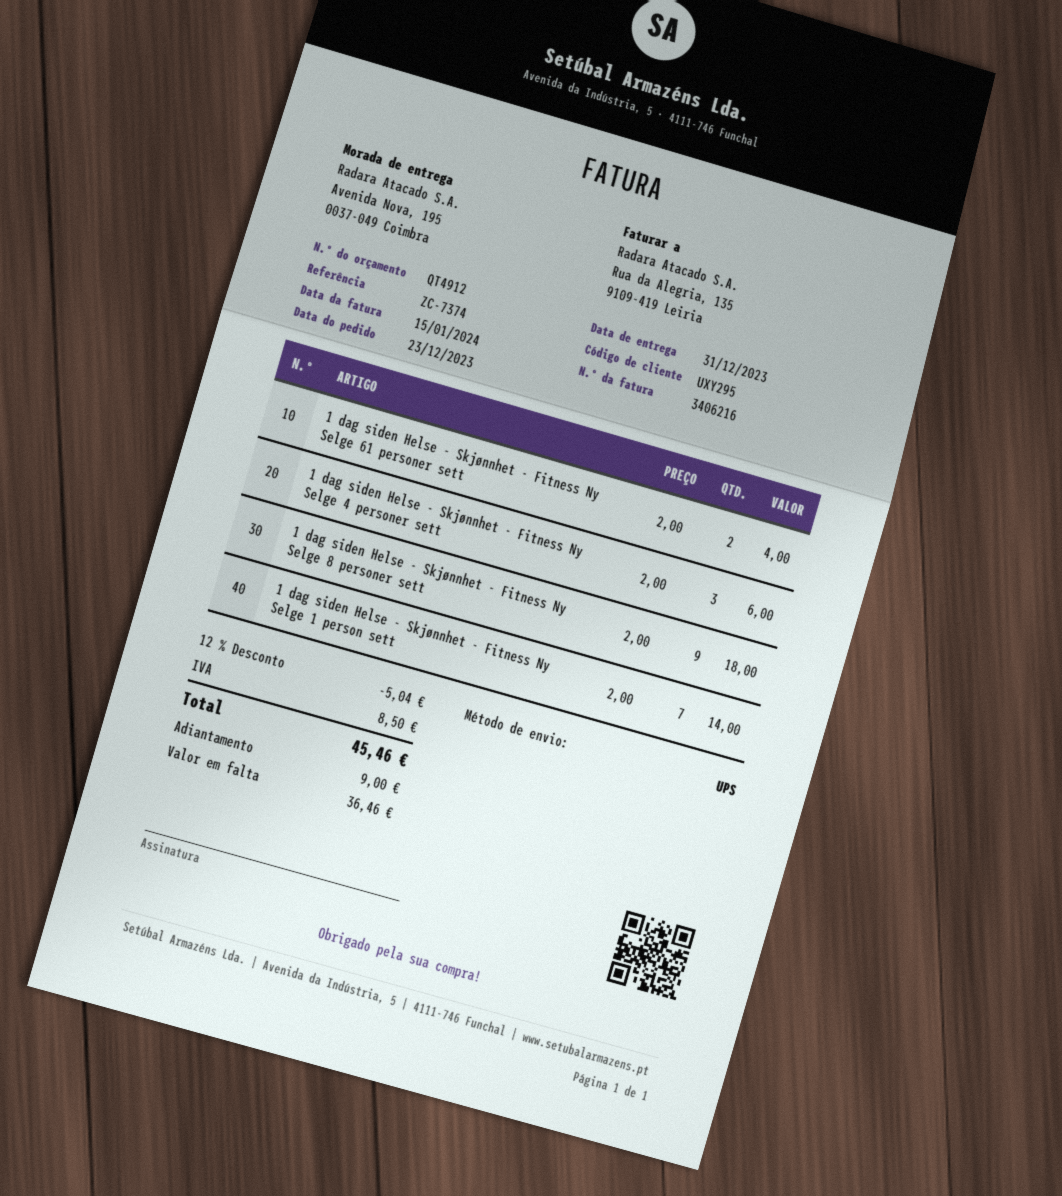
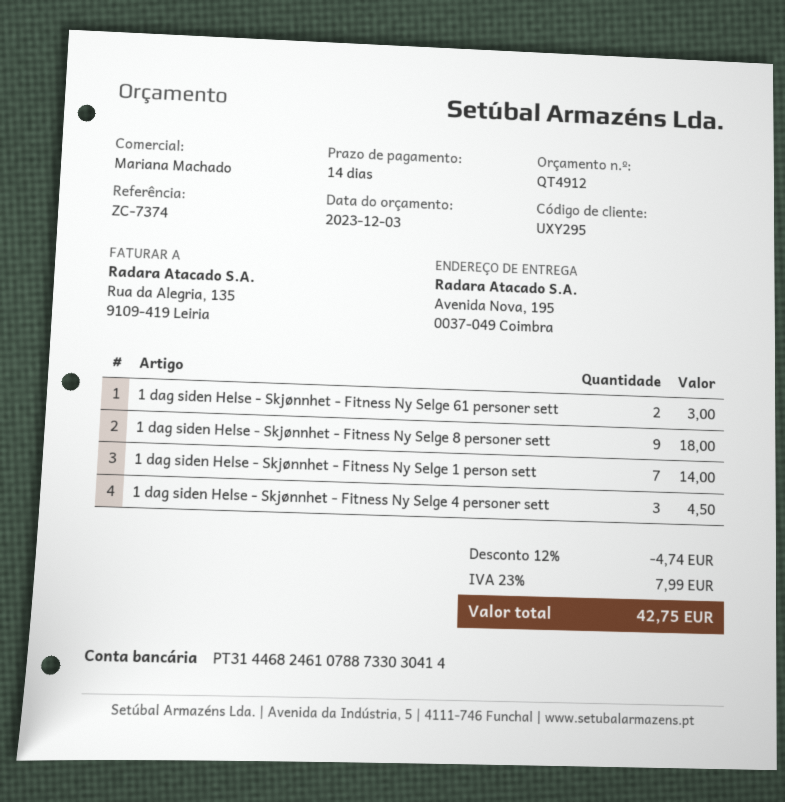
1 dag siden Helse - Skjønnhet - Fitness Ny Selge 61 personer sett: 2 for 4.00 -> 2 for 3.00
1 dag siden Helse - Skjønnhet - Fitness Ny Selge 4 personer sett: 3 for 6.00 -> 3 for 4.50
discount: 12% = 5.04 -> 12% = 4.74
tax: 8.50 -> 7.99
total: 45.46 -> 42.75

